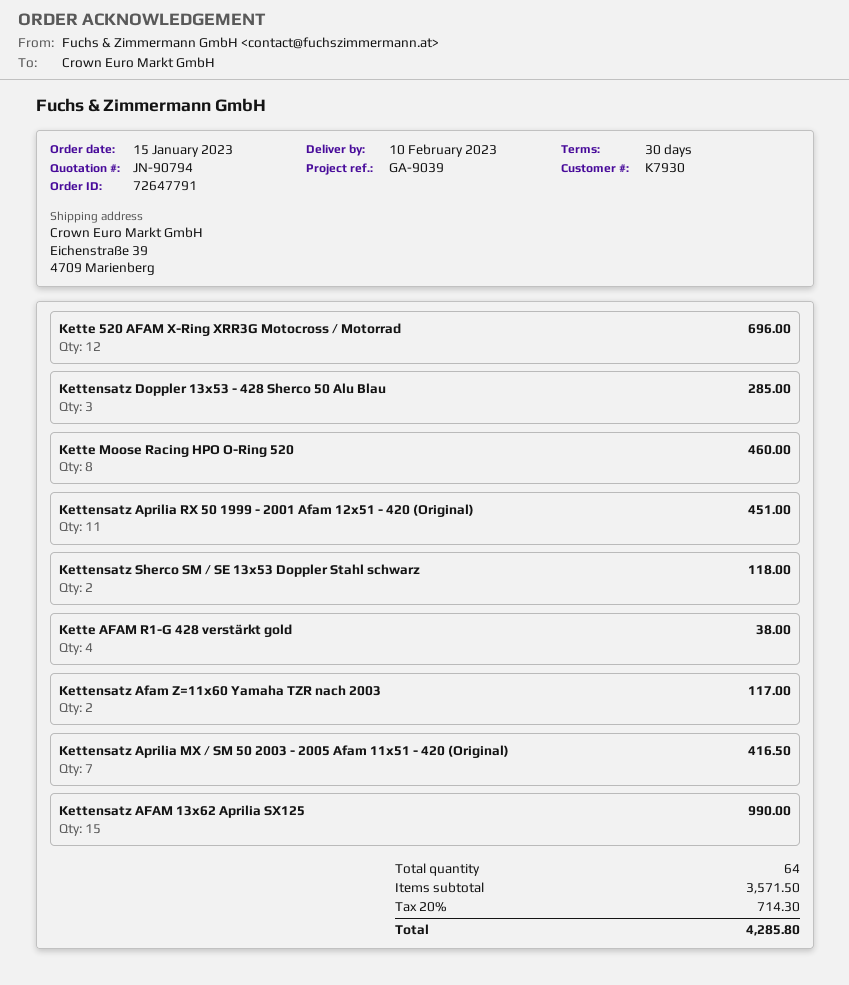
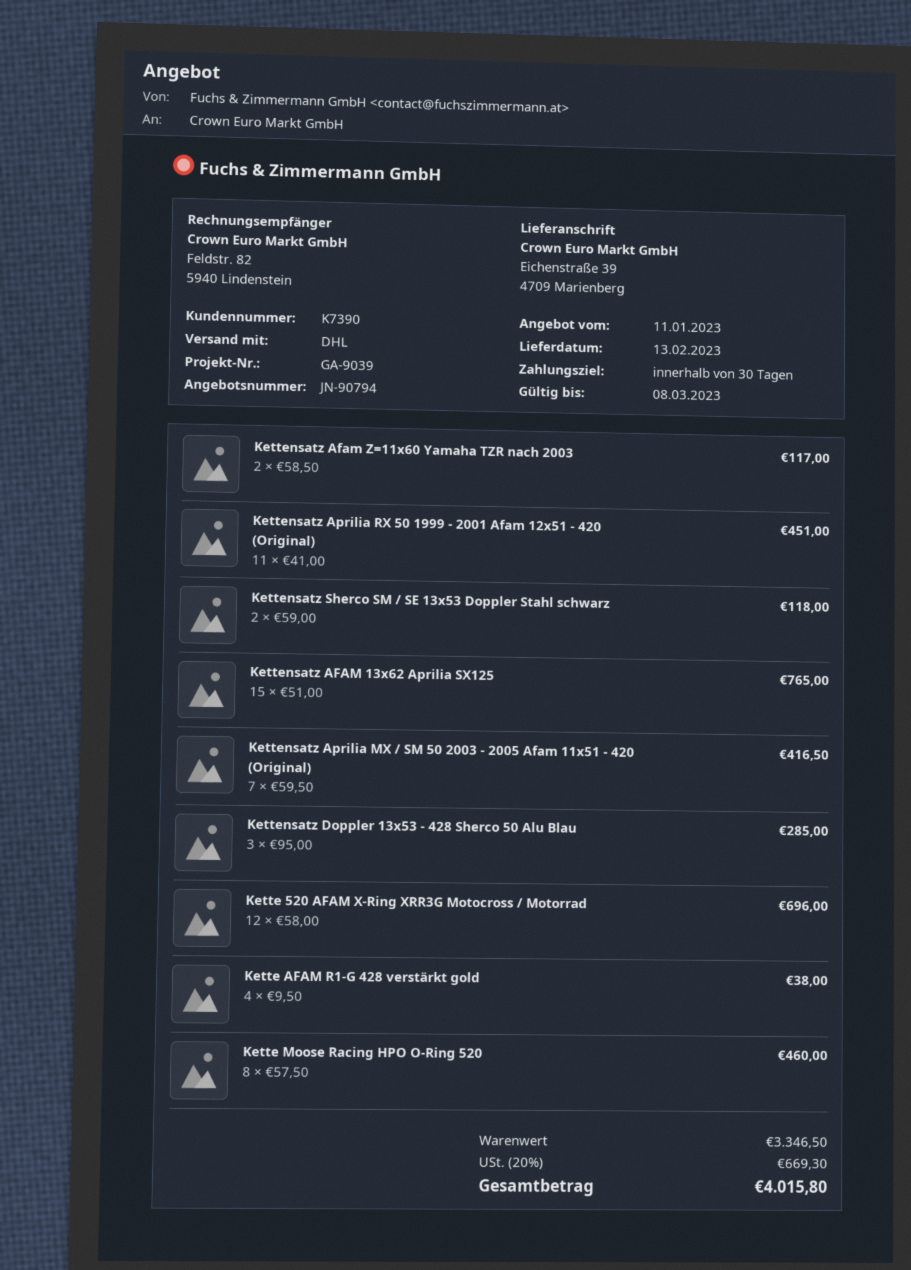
delivery date: 2023-02-10 -> 2023-02-13
customer number: K7930 -> K7390
Kettensatz AFAM 13x62 Aprilia SX125: 15 for 990.00 -> 15 for 765.00
subtotal: 3571.50 -> 3346.50
tax: 20% = 714.30 -> 20% = 669.30
total: 4285.80 -> 4015.80

